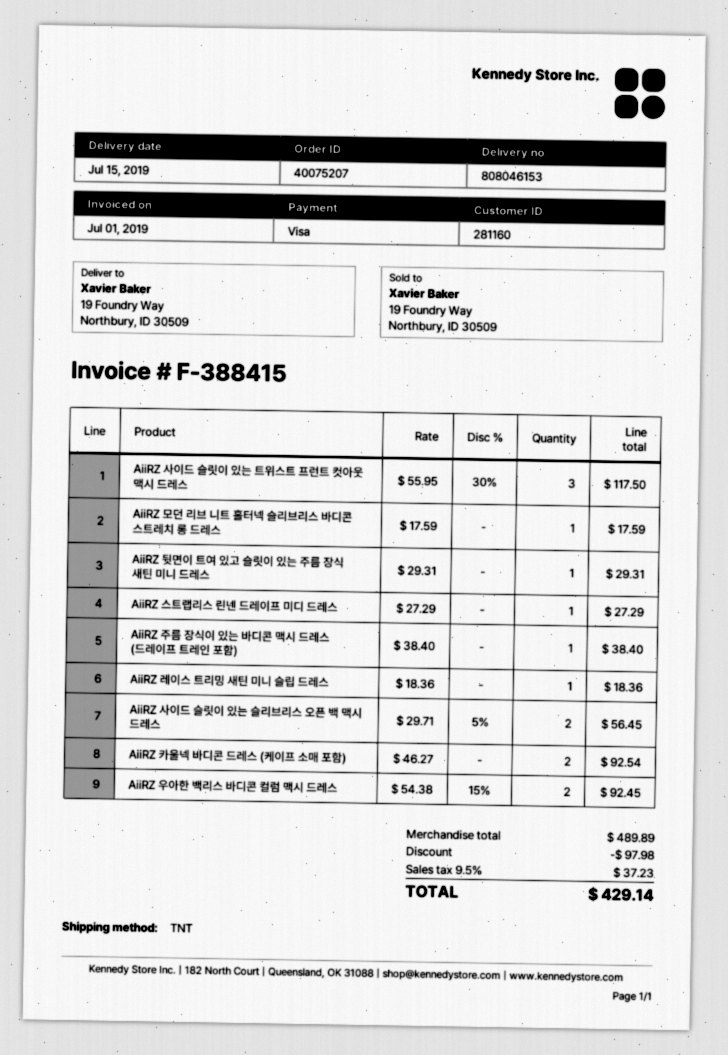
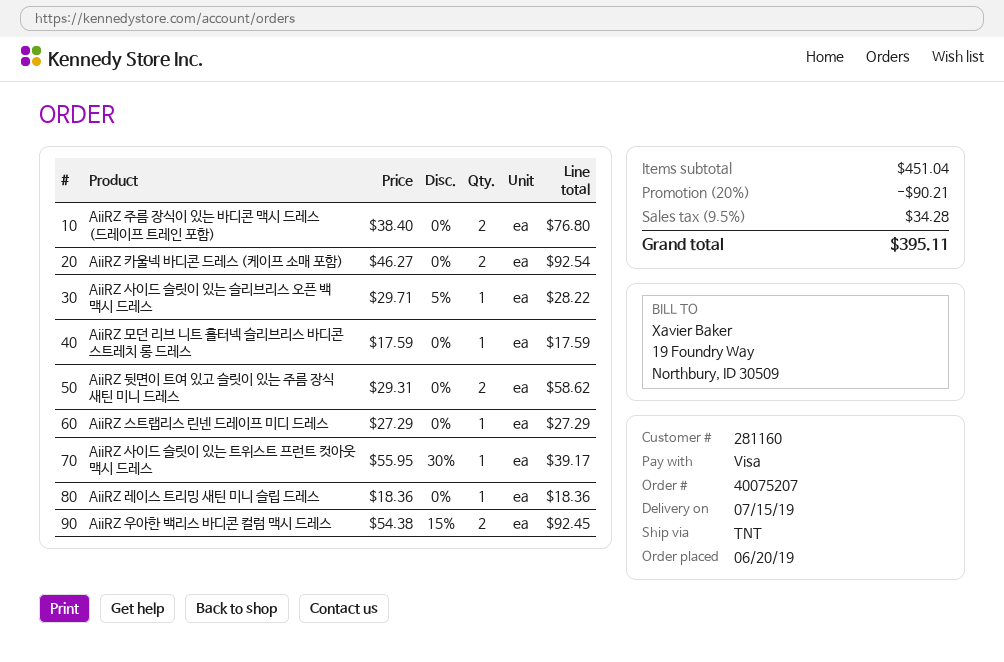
AiiRZ 사이드 슬릿이 있는 트위스트 프런트 컷아웃 맥시 드레스: 3 x 55.95 - 30% = 117.50 -> 1 x 55.95 - 30% = 39.17
AiiRZ 뒷면이 트여 있고 슬릿이 있는 주름 장식 새틴 미니 드레스: 1 x 29.31 = 29.31 -> 2 x 29.31 = 58.62
AiiRZ 주름 장식이 있는 바디콘 맥시 드레스 (드레이프 트레인 포함): 1 x 38.40 = 38.40 -> 2 x 38.40 = 76.80
AiiRZ 사이드 슬릿이 있는 슬리브리스 오픈 백 맥시 드레스: 2 x 29.71 - 5% = 56.45 -> 1 x 29.71 - 5% = 28.22
subtotal: 489.89 -> 451.04
discount: 97.98 -> 90.21
tax: 9.5% = 37.23 -> 9.5% = 34.28
total: 429.14 -> 395.11

